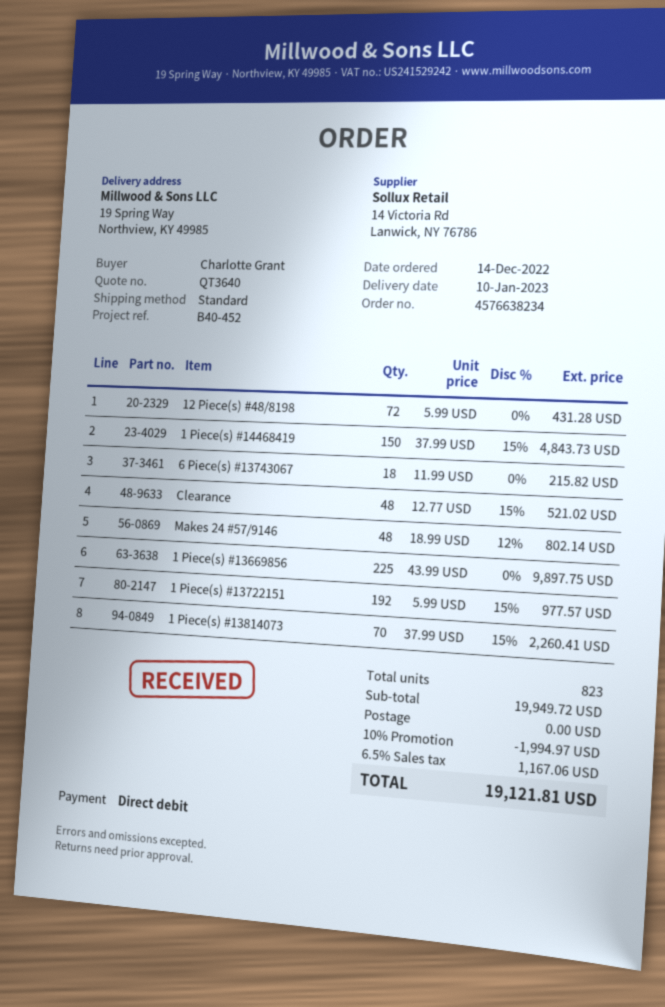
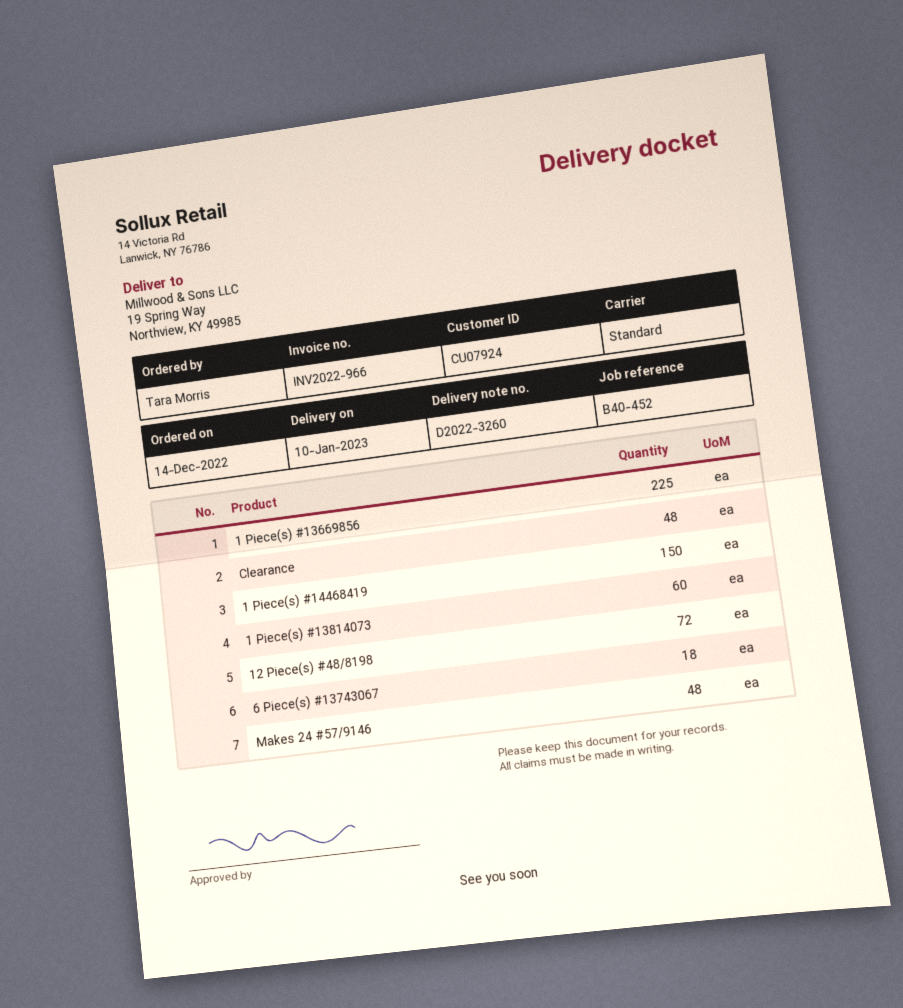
ordered by: Charlotte Grant -> Tara Morris
1 Piece(s) #13722151: 192 -> none
1 Piece(s) #13814073: 70 -> 60

